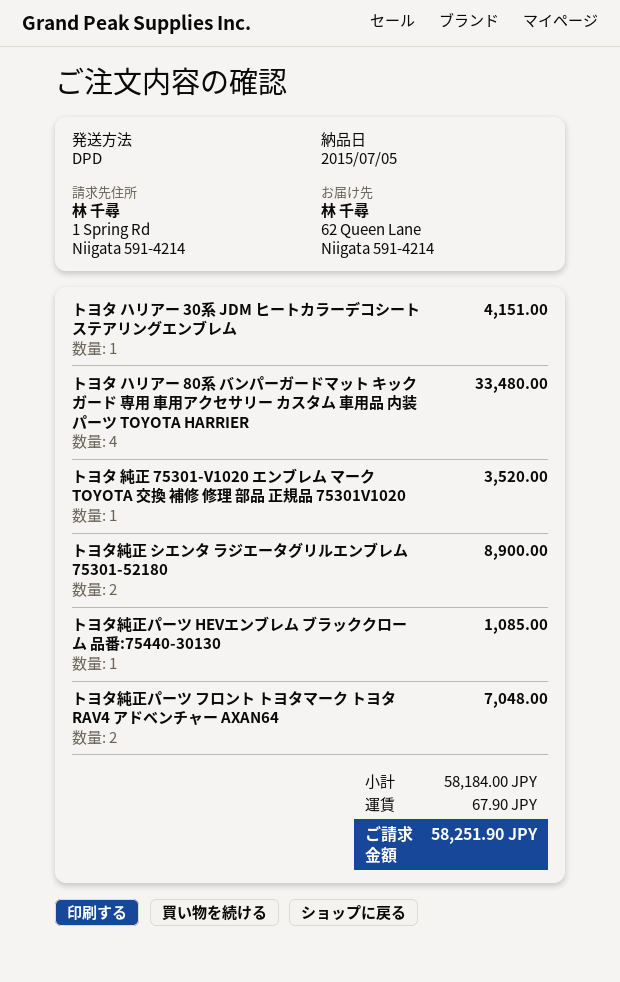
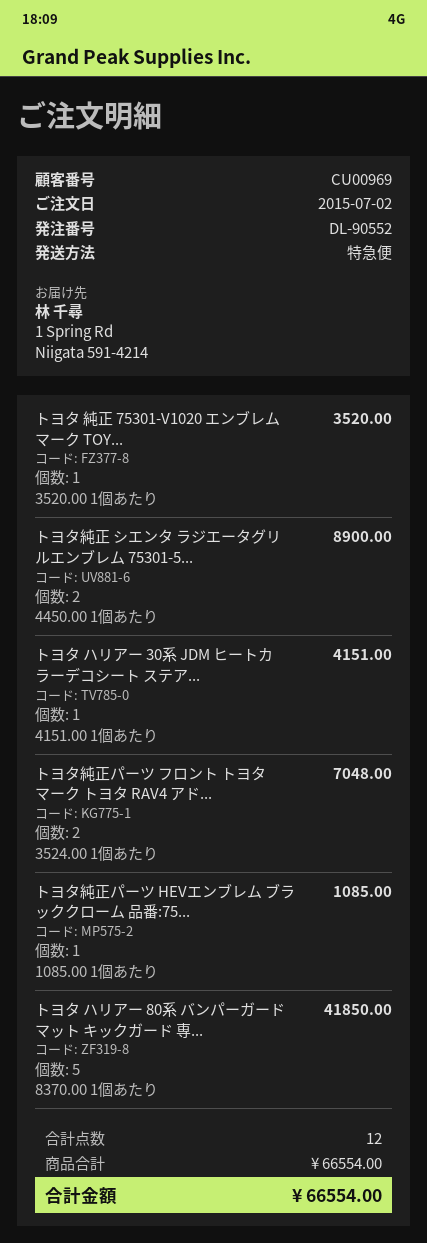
shipping method: DPD -> express
ship to: 62 Queen Lane, Niigata 591-4214 -> 1 Spring Rd, Niigata 591-4214
トヨタ ハリアー 80系 バンパーガードマット キックガード 専用 車用アクセサリー カスタム 車用品 内装 パーツ TOYOTA HARRIER: 4 for 33480.00 -> 5 for 41850.00
subtotal: 58184.00 -> 66554.00
shipping: 67.90 -> none
total: 58251.90 -> 66554.00

